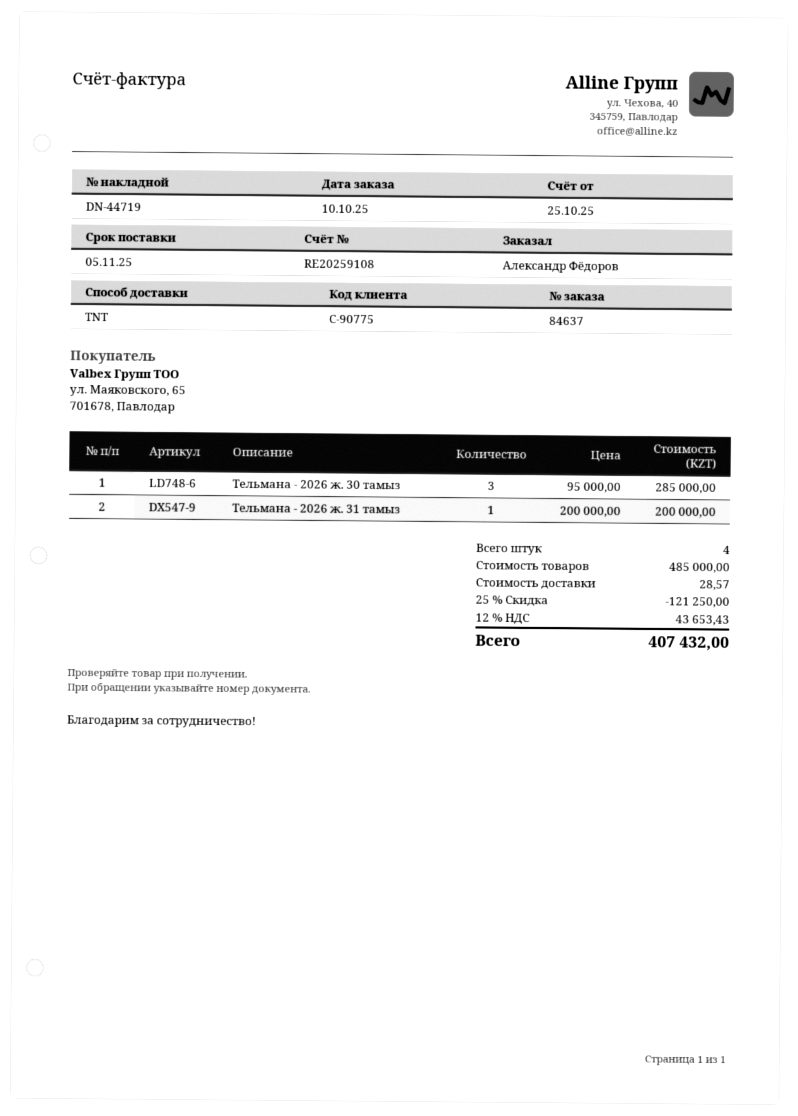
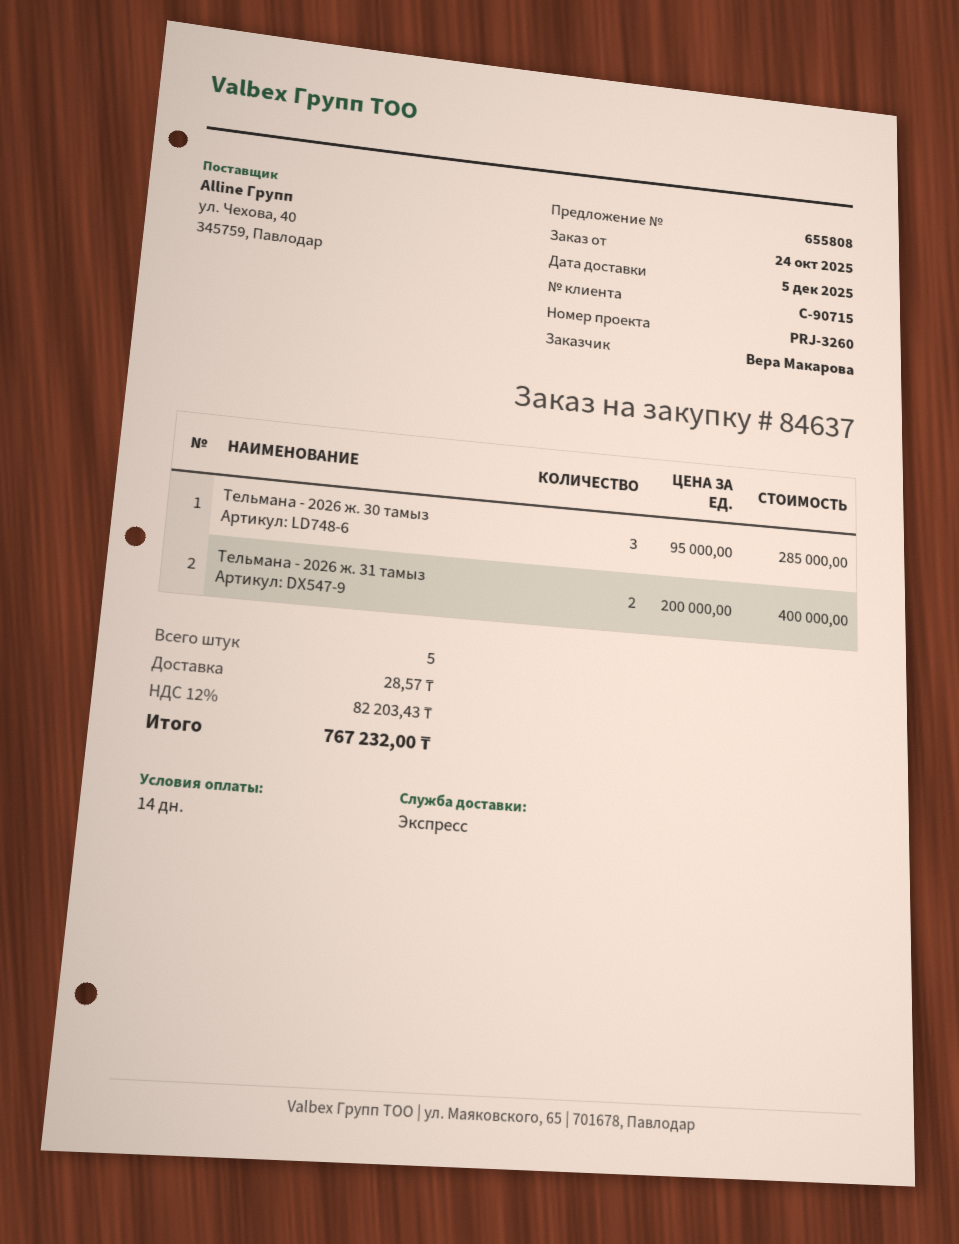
order date: 2025-10-10 -> 2025-10-24
delivery date: 2025-11-05 -> 2025-12-05
customer number: C-90775 -> C-90715
ordered by: Александр Фёдоров -> Вера Макарова
shipping method: TNT -> express
Тельмана - 2026 ж. 31 тамыз: 1 x 200000.00 = 200000.00 -> 2 x 200000.00 = 400000.00
total quantity: 4 -> 5
discount: 25% = 121250.00 -> none
tax: 12% = 43653.43 -> 12% = 82203.43
total: 407432.00 -> 767232.00

